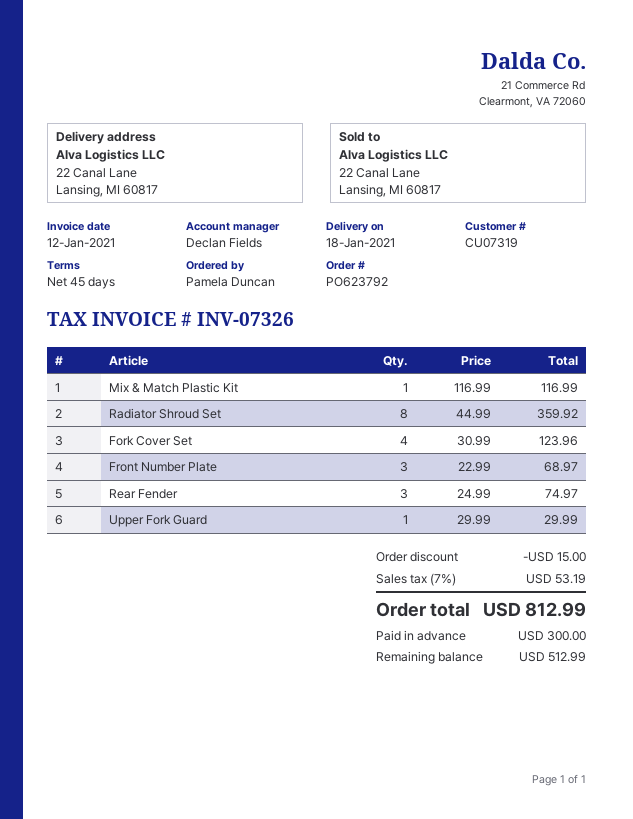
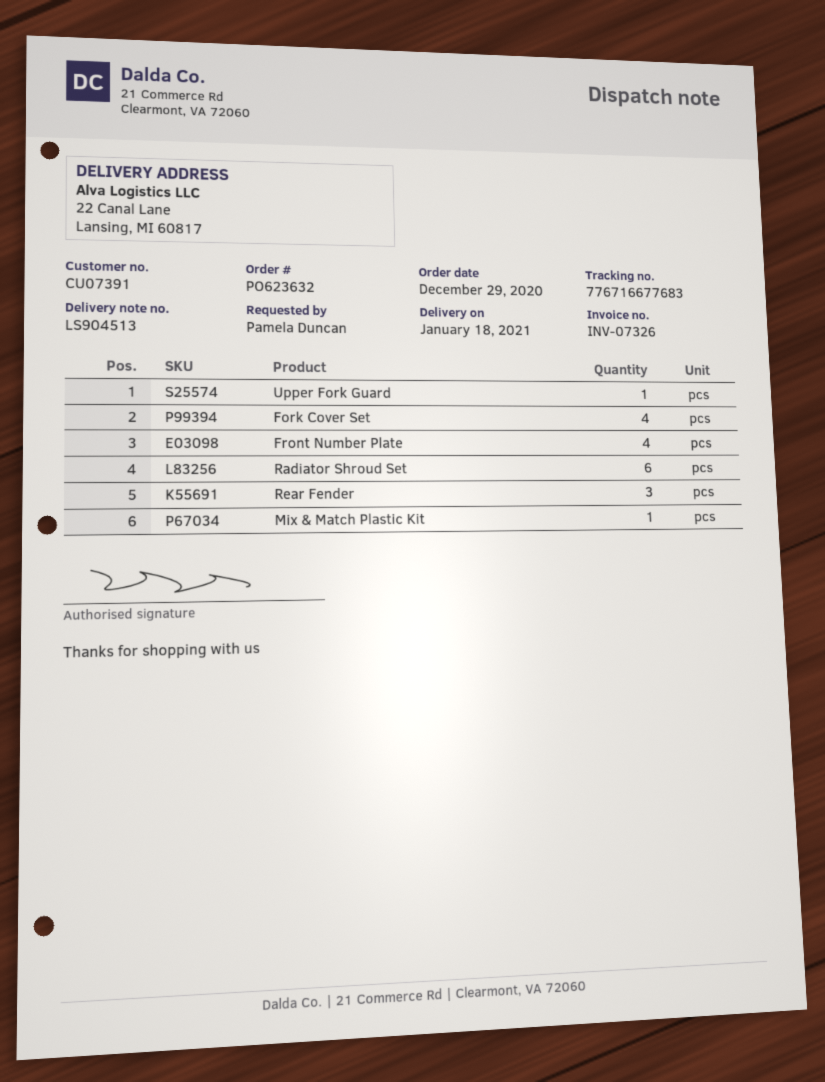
order number: PO623792 -> PO623632
customer number: CU07319 -> CU07391
Radiator Shroud Set: 8 -> 6
Front Number Plate: 3 -> 4

